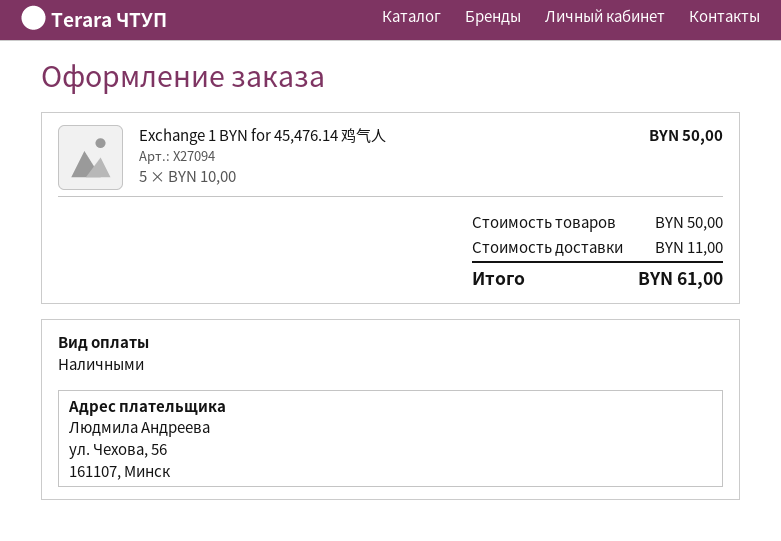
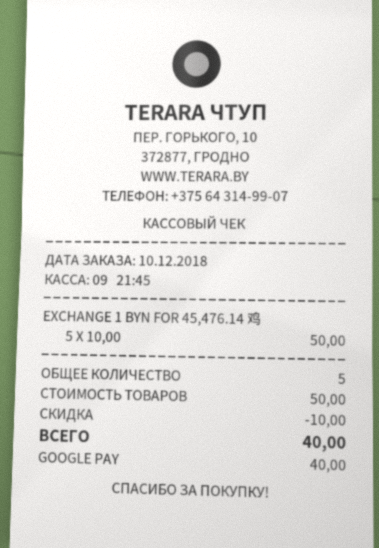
payment method: cash -> Google Pay
discount: none -> 10.00
shipping: 11.00 -> none
total: 61.00 -> 40.00

